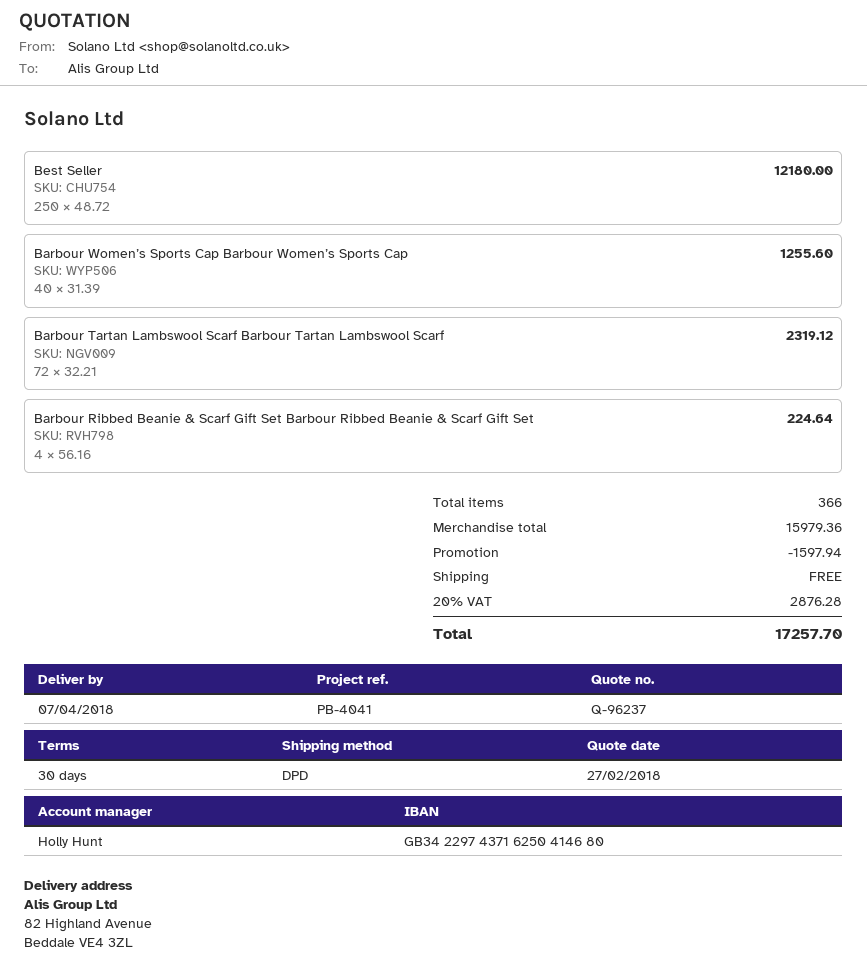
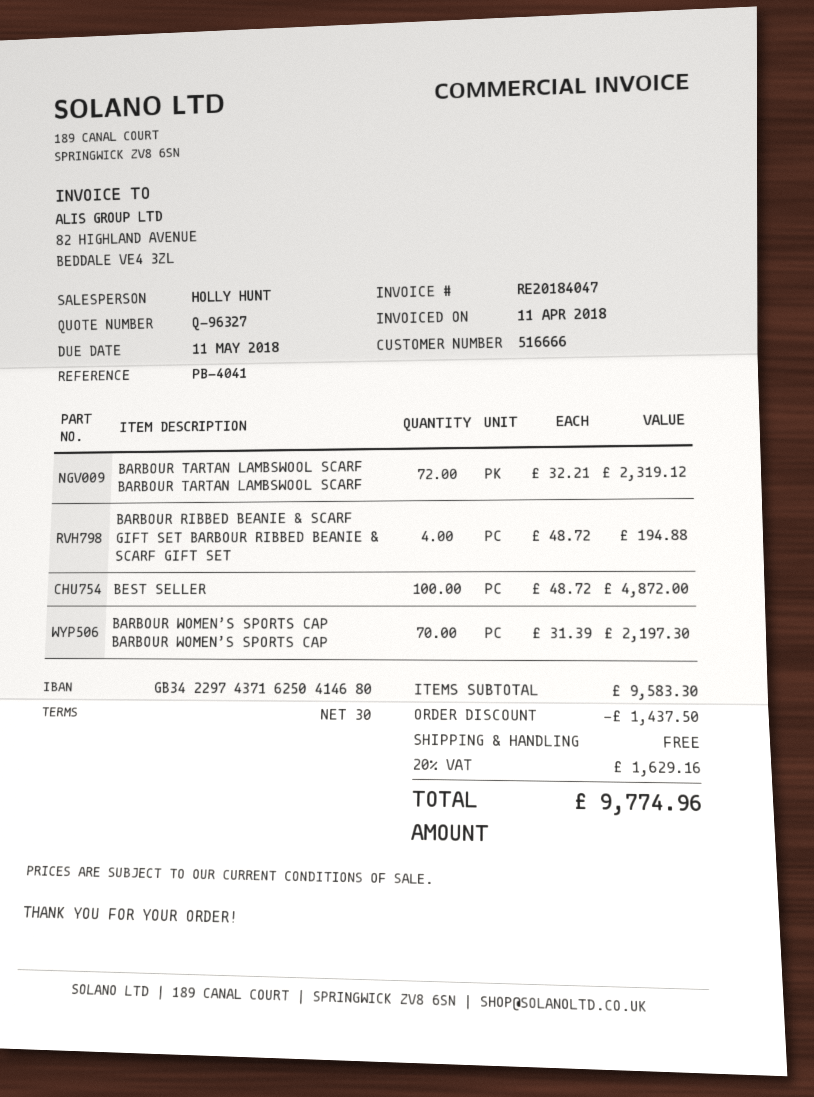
quote number: Q-96237 -> Q-96327
Best Seller: 250 x 48.72 = 12180.00 -> 100 x 48.72 = 4872.00
Barbour Women’s Sports Cap Barbour Women’s Sports Cap: 40 x 31.39 = 1255.60 -> 70 x 31.39 = 2197.30
Barbour Ribbed Beanie & Scarf Gift Set Barbour Ribbed Beanie & Scarf Gift Set: 4 x 56.16 = 224.64 -> 4 x 48.72 = 194.88
subtotal: 15979.36 -> 9583.30
discount: 1597.94 -> 1437.50
tax: 20% = 2876.28 -> 20% = 1629.16
total: 17257.70 -> 9774.96

